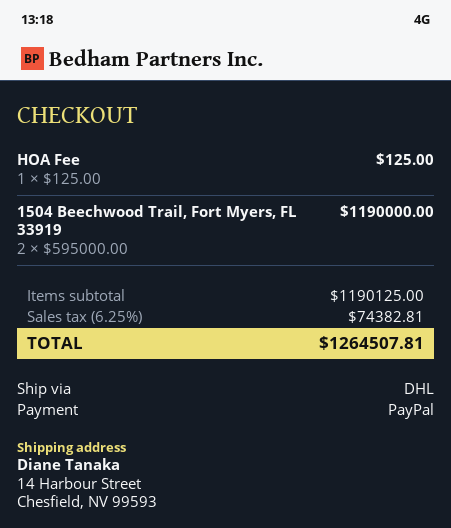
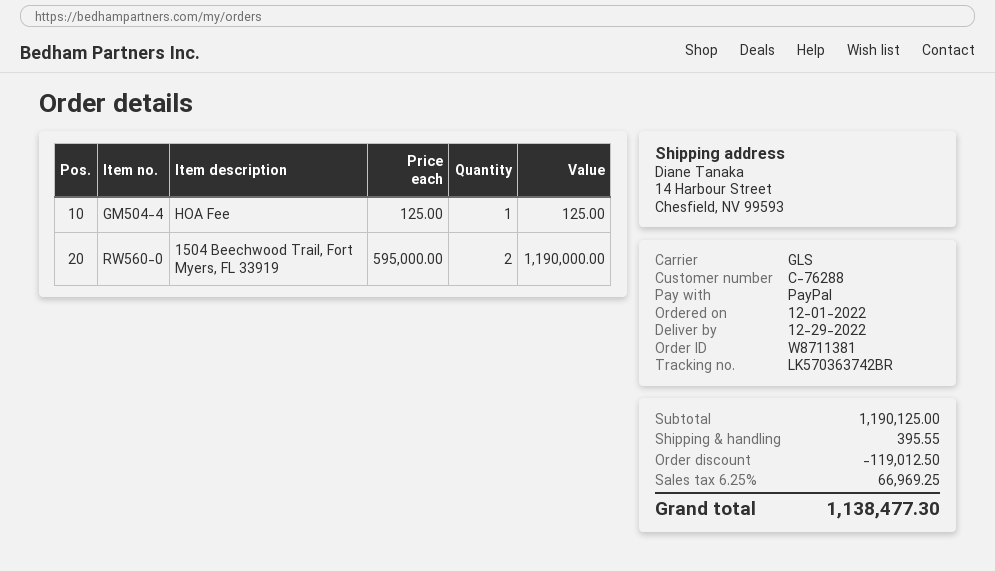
shipping method: DHL -> GLS
discount: none -> 119012.50
shipping: none -> 395.55
tax: 6.25% = 74382.81 -> 6.25% = 66969.25
total: 1264507.81 -> 1138477.30

